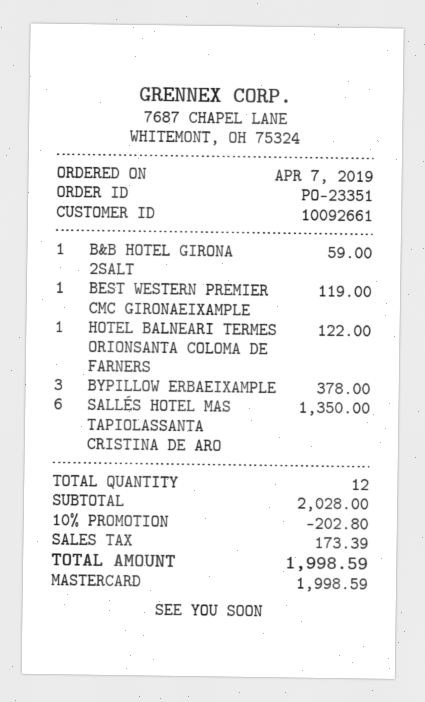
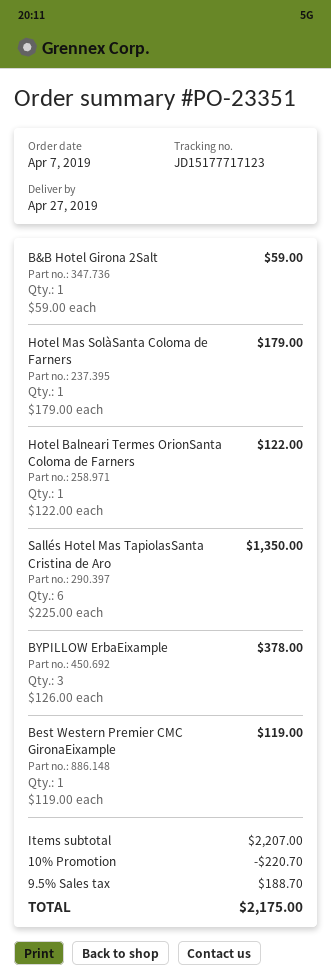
Hotel Mas SolàSanta Coloma de Farners: none -> 1 for 179.00
subtotal: 2028.00 -> 2207.00
discount: 10% = 202.80 -> 10% = 220.70
tax: 173.39 -> 188.70
total: 1998.59 -> 2175.00

